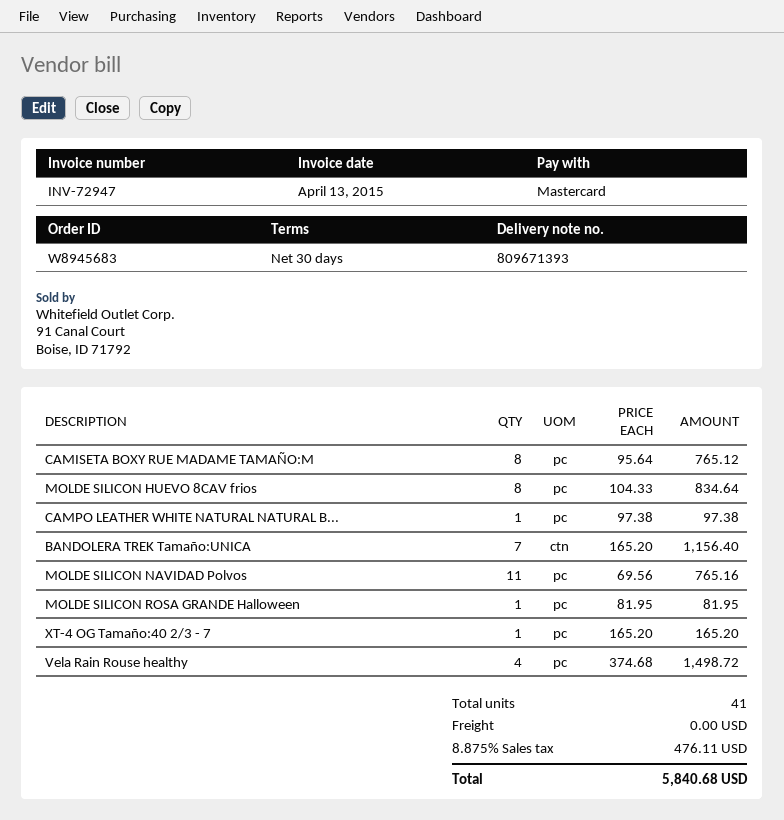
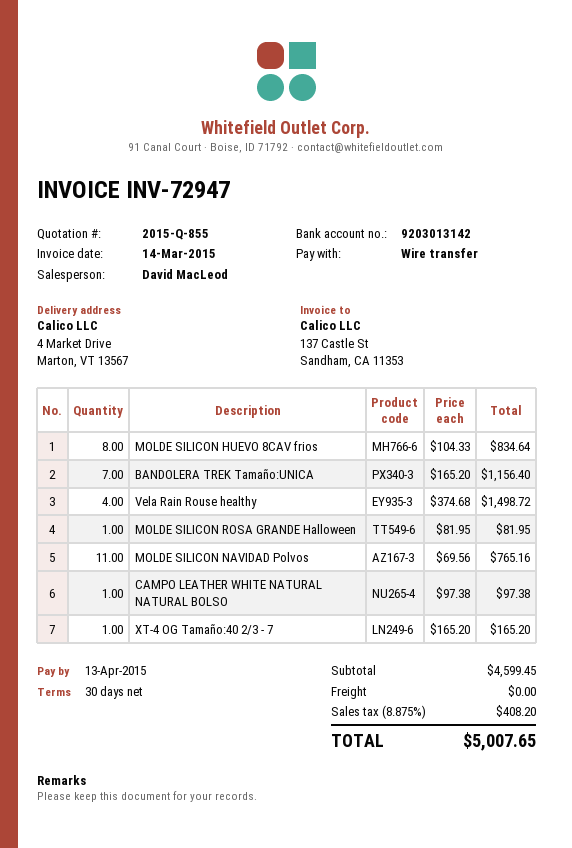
invoice date: 2015-04-13 -> 2015-03-14
payment method: Mastercard -> bank transfer
CAMISETA BOXY RUE MADAME TAMAÑO:M: 8 x 95.64 = 765.12 -> none
tax: 8.875% = 476.11 -> 8.875% = 408.20
total: 5840.68 -> 5007.65

